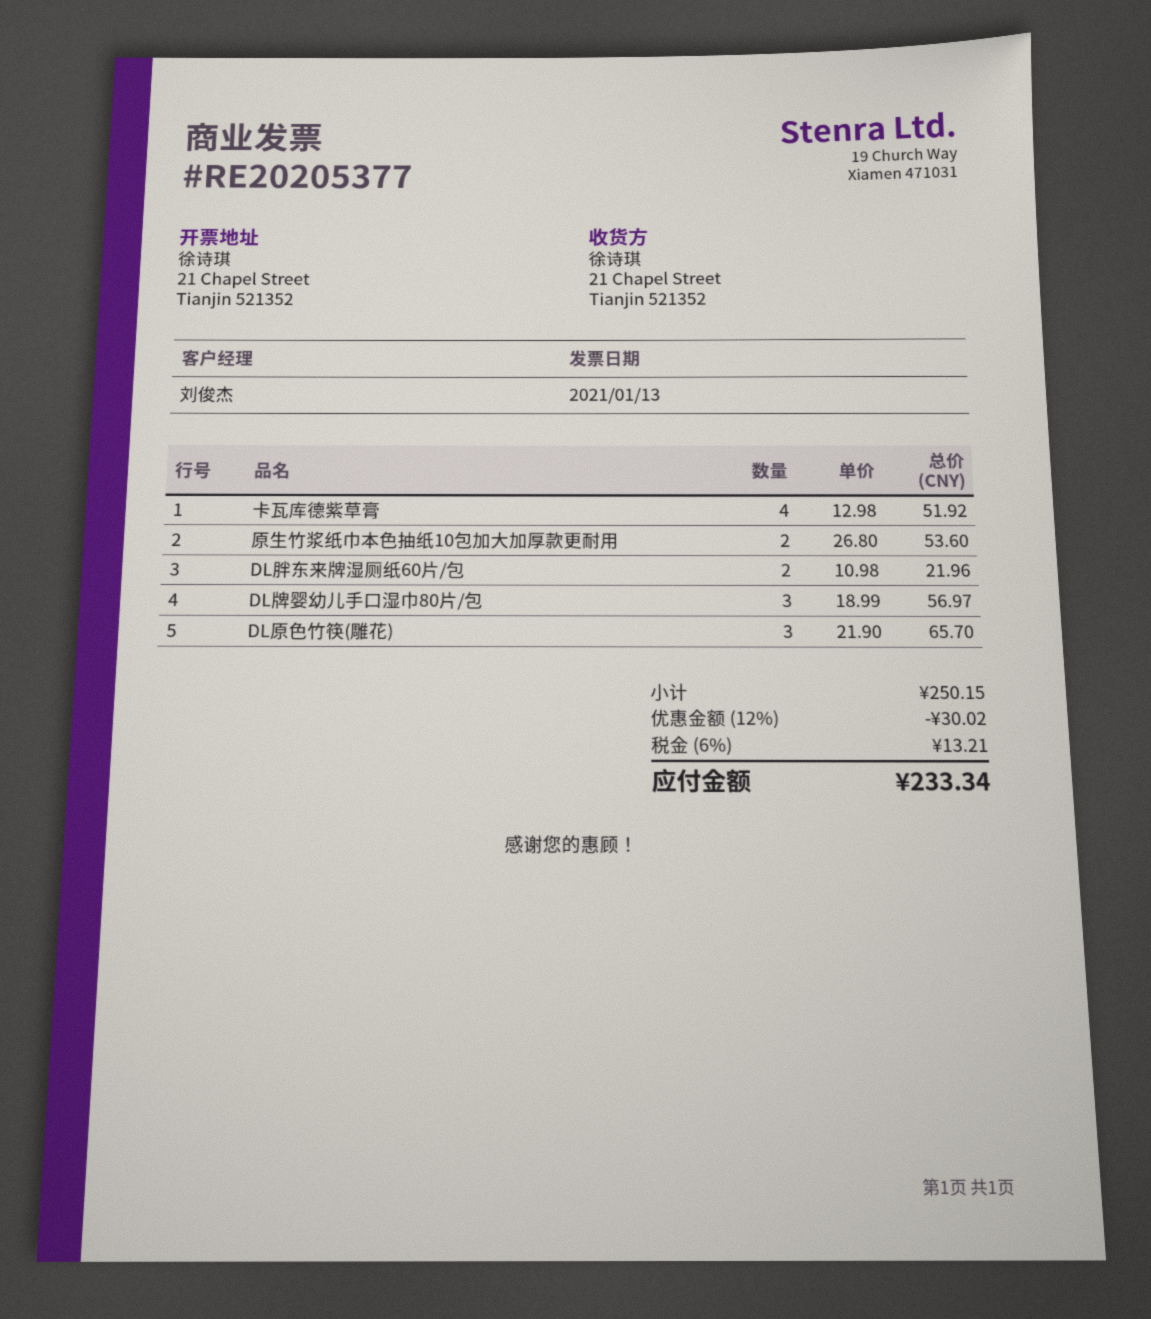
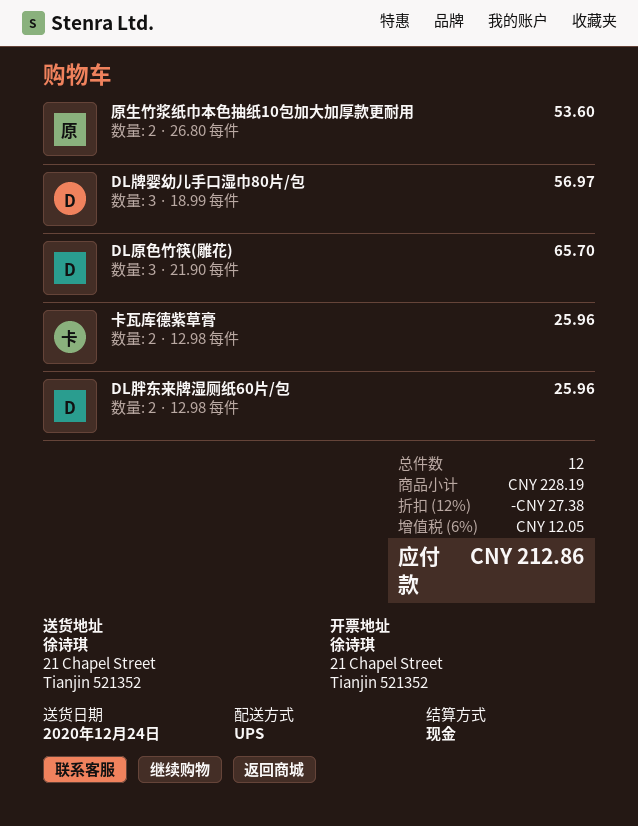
卡瓦库德紫草膏: 4 x 12.98 = 51.92 -> 2 x 12.98 = 25.96
DL胖东来牌湿厕纸60片/包: 2 x 10.98 = 21.96 -> 2 x 12.98 = 25.96
subtotal: 250.15 -> 228.19
discount: 12% = 30.02 -> 12% = 27.38
tax: 6% = 13.21 -> 6% = 12.05
total: 233.34 -> 212.86

